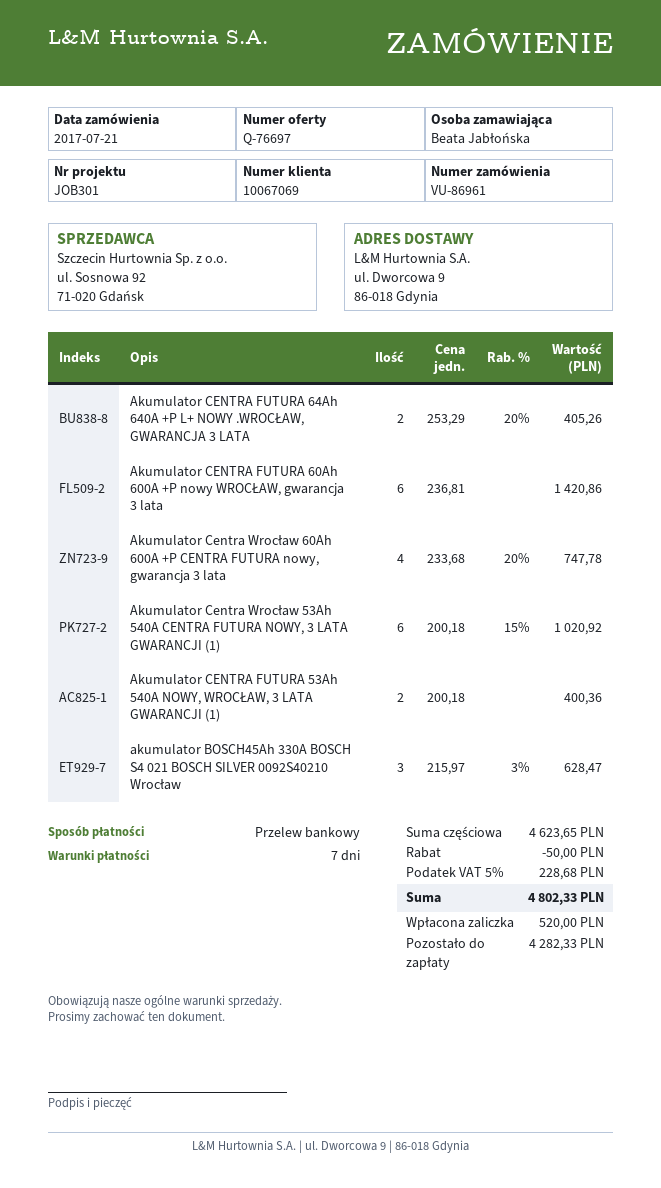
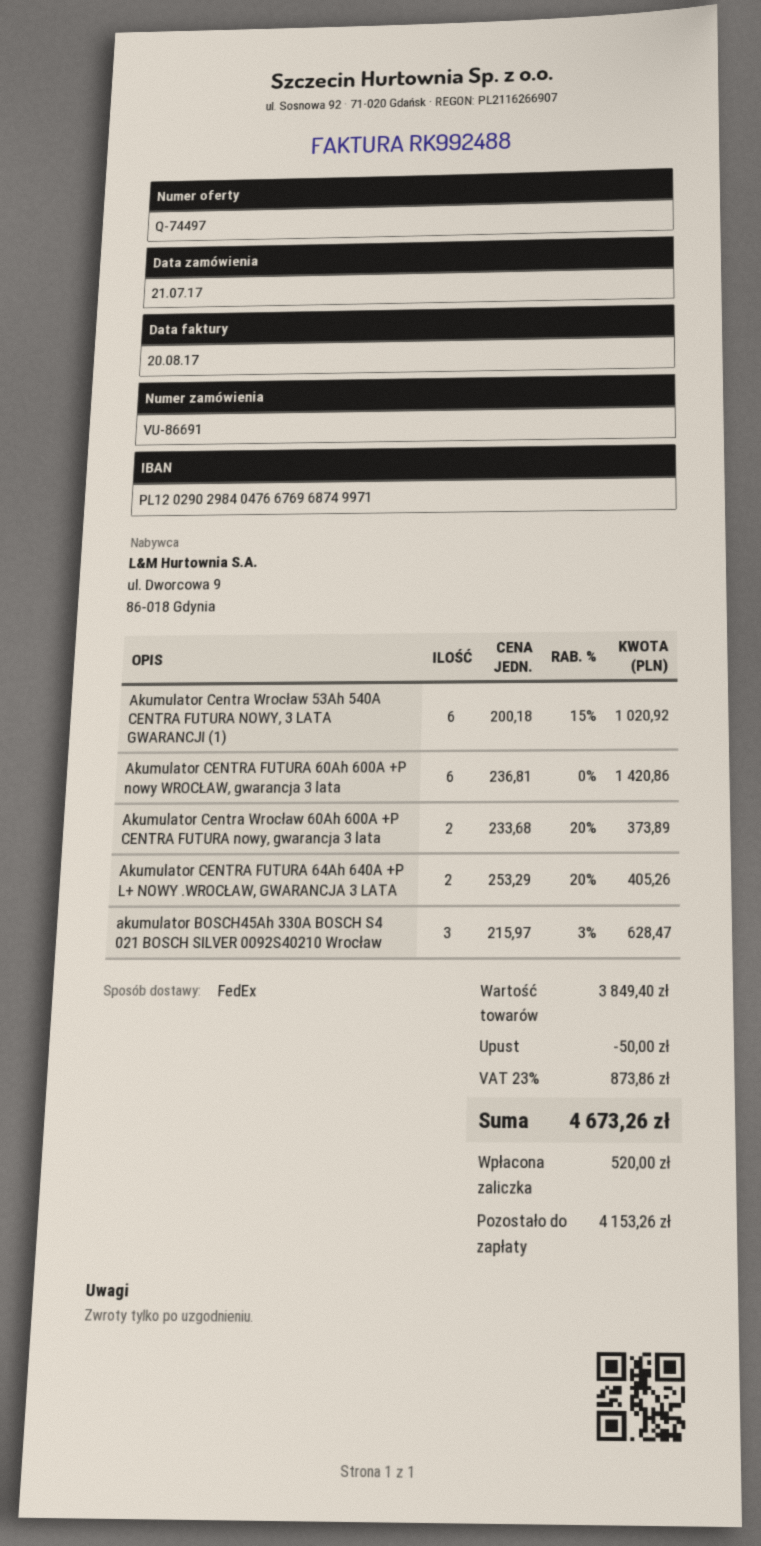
quote number: Q-76697 -> Q-74497
order number: VU-86961 -> VU-86691
Akumulator Centra Wrocław 60Ah 600A +P CENTRA FUTURA nowy, gwarancja 3 lata: 4 x 233.68 - 20% = 747.78 -> 2 x 233.68 - 20% = 373.89
Akumulator CENTRA FUTURA 53Ah 540A NOWY, WROCŁAW, 3 LATA GWARANCJI (1): 2 x 200.18 = 400.36 -> none
subtotal: 4623.65 -> 3849.40
tax: 5% = 228.68 -> 23% = 873.86
total: 4802.33 -> 4673.26
balance: 4282.33 -> 4153.26

